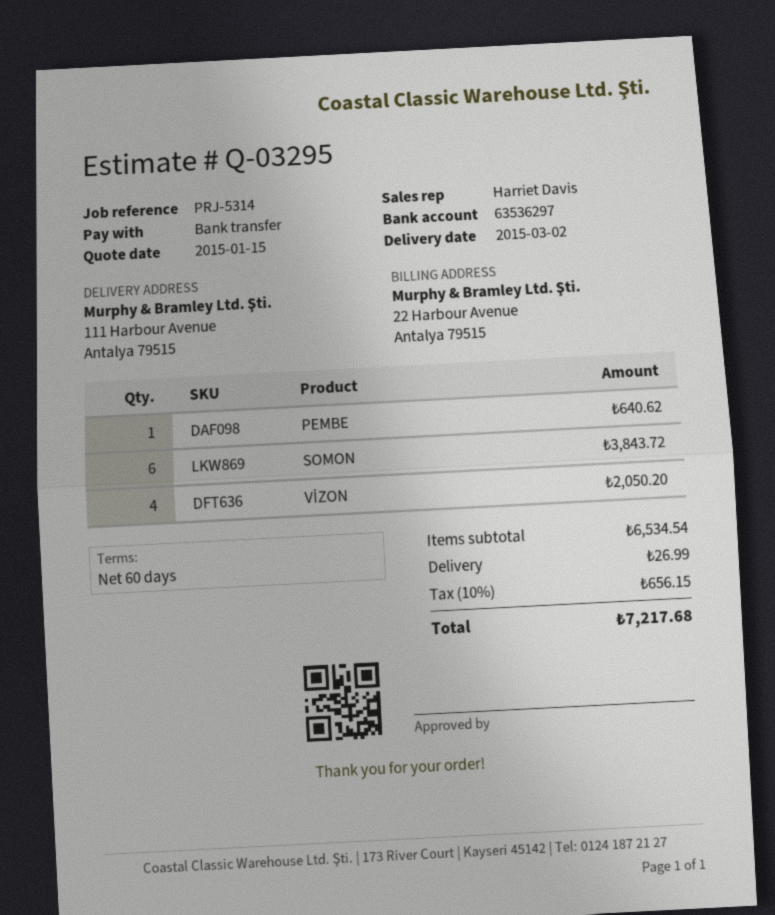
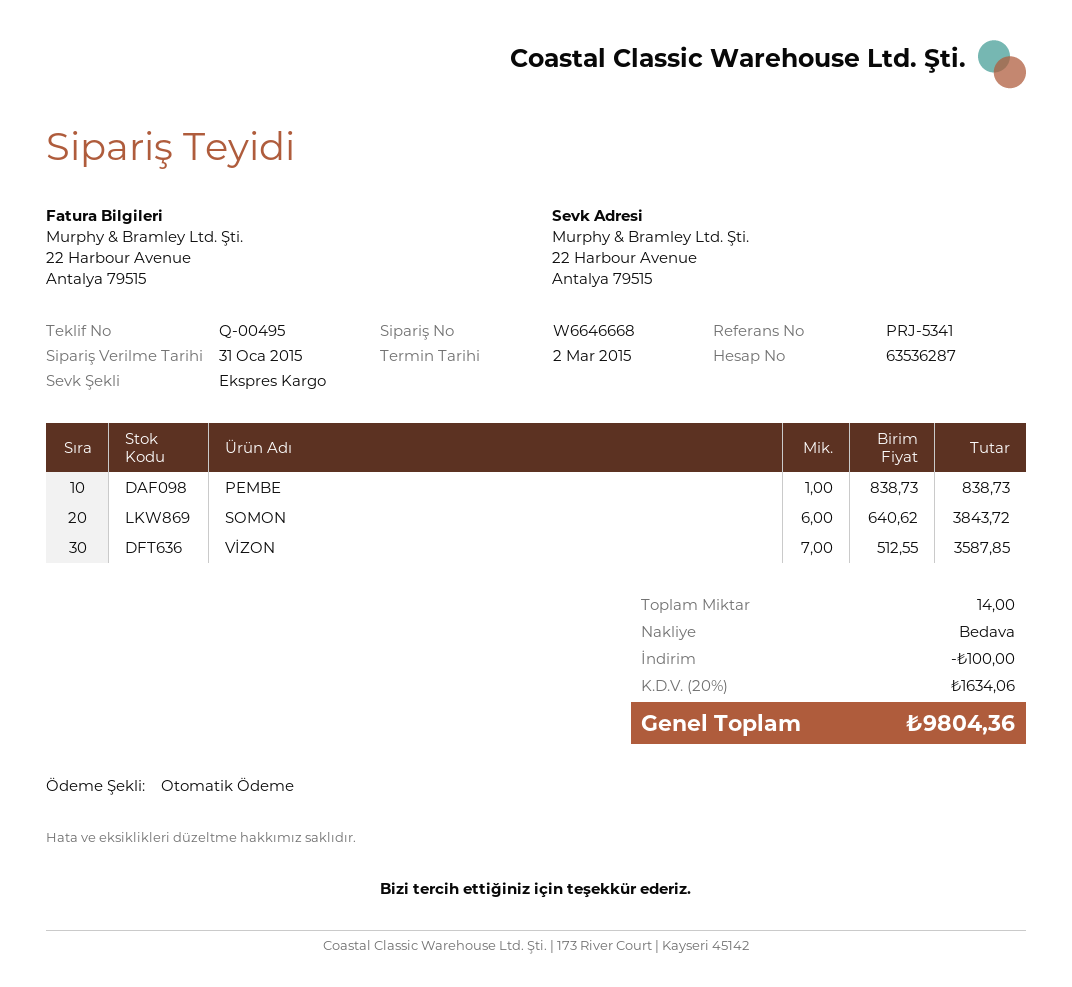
quote number: Q-03295 -> Q-00495
reference: PRJ-5314 -> PRJ-5341
payment method: bank transfer -> direct debit
bank account: 63536297 -> 63536287
ship to: 111 Harbour Avenue, Antalya 79515 -> 22 Harbour Avenue, Antalya 79515
PEMBE: 1 for 640.62 -> 1 for 838.73
VİZON: 4 for 2050.20 -> 7 for 3587.85
discount: none -> 100.00
shipping: 26.99 -> 0.00
tax: 10% = 656.15 -> 20% = 1634.06
total: 7217.68 -> 9804.36

